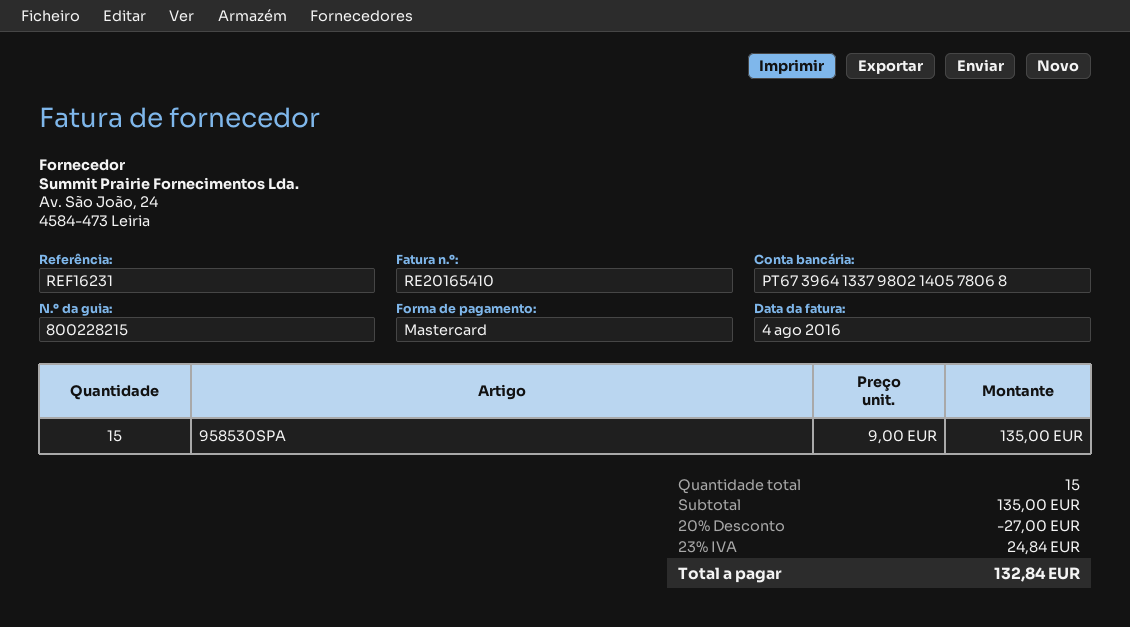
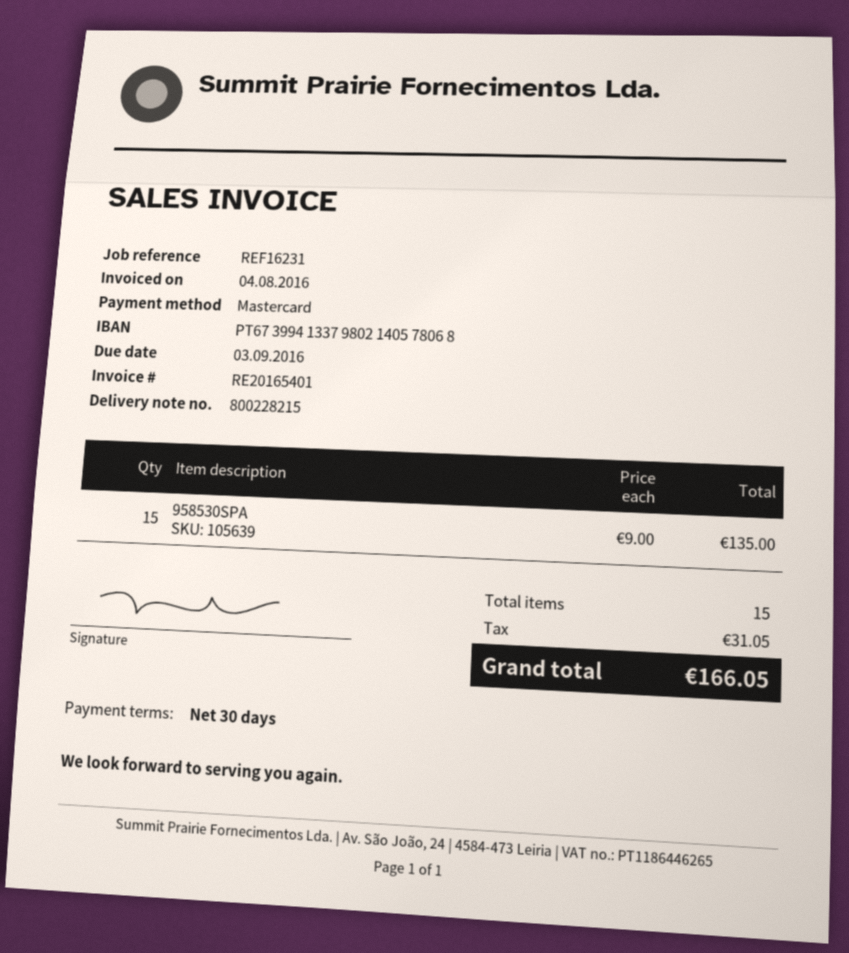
invoice number: RE20165410 -> RE20165401
bank account: PT67396413379802140578068 -> PT67399413379802140578068
discount: 20% = 27.00 -> none
tax: 24.84 -> 31.05
total: 132.84 -> 166.05

